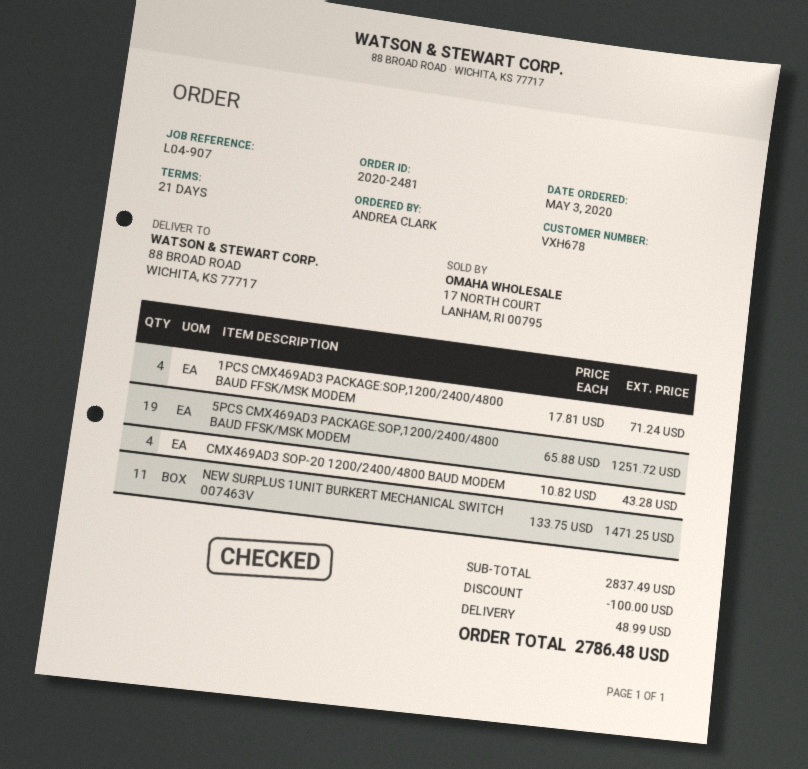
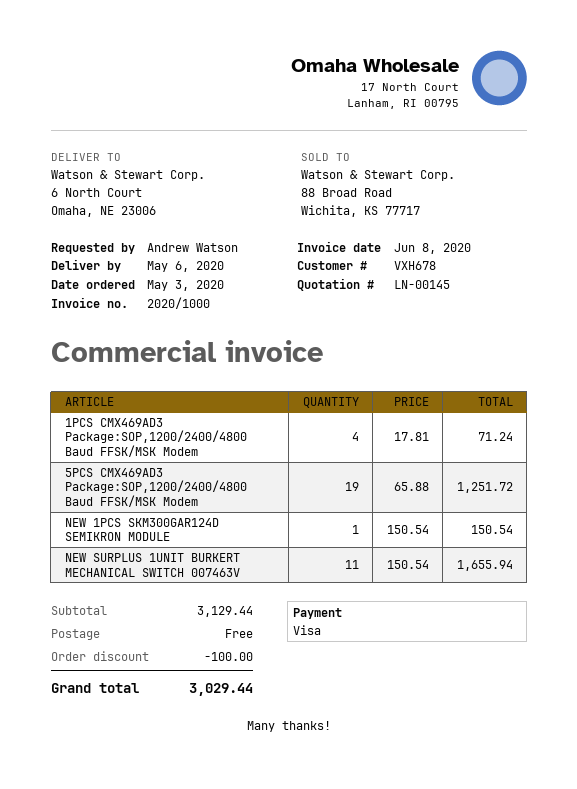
ordered by: ANDREA CLARK -> Andrew Watson
ship to: 88 BROAD ROAD, WICHITA, KS 77717 -> 6 North Court, Omaha, NE 23006
CMX469AD3 SOP-20 1200/2400/4800 BAUD MODEM: 4 x 10.82 = 43.28 -> none
NEW SURPLUS 1UNIT BURKERT MECHANICAL SWITCH 007463V: 11 x 133.75 = 1471.25 -> 11 x 150.54 = 1655.94
NEW 1PCS SKM300GAR124D SEMIKRON MODULE: none -> 1 x 150.54 = 150.54
subtotal: 2837.49 -> 3129.44
shipping: 48.99 -> 0.00
total: 2786.48 -> 3029.44

